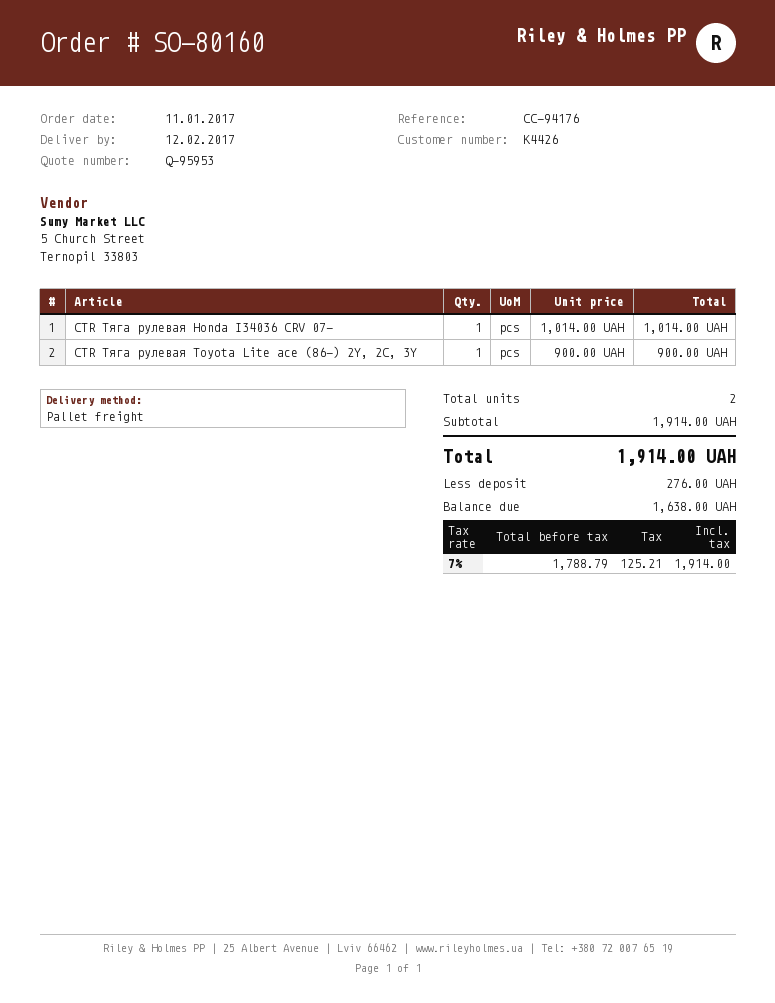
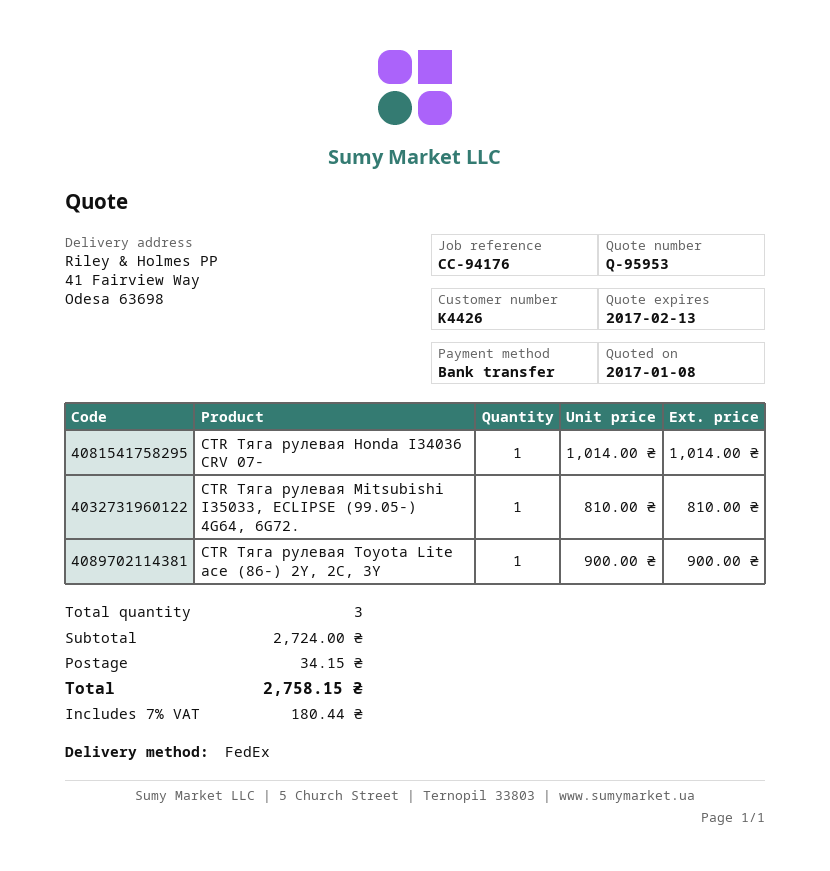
shipping method: pallet freight -> FedEx
CTR Тяга рулевая Mitsubishi I35033, ECLIPSE (99.05-) 4G64, 6G72.: none -> 1 x 810.00 = 810.00
total quantity: 2 -> 3
subtotal: 1914.00 -> 2724.00
shipping: none -> 34.15
tax: 7% = 125.21 -> 7% = 180.44
total: 1914.00 -> 2758.15

